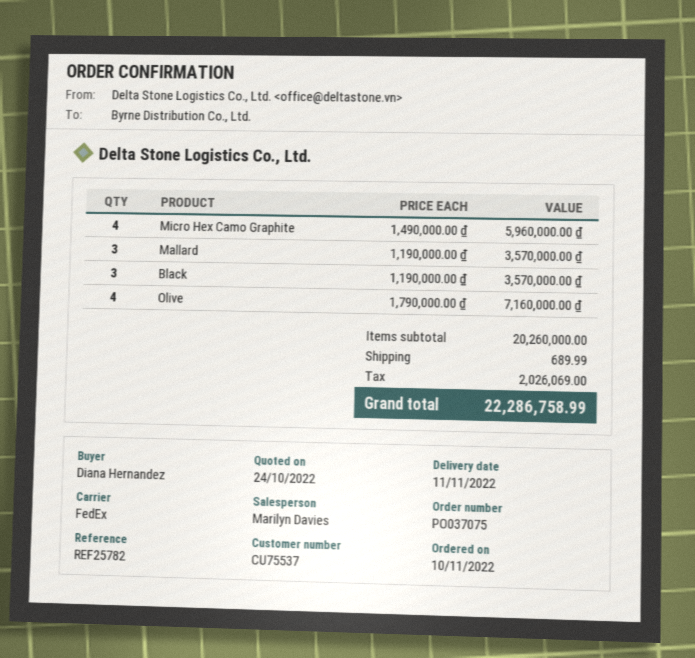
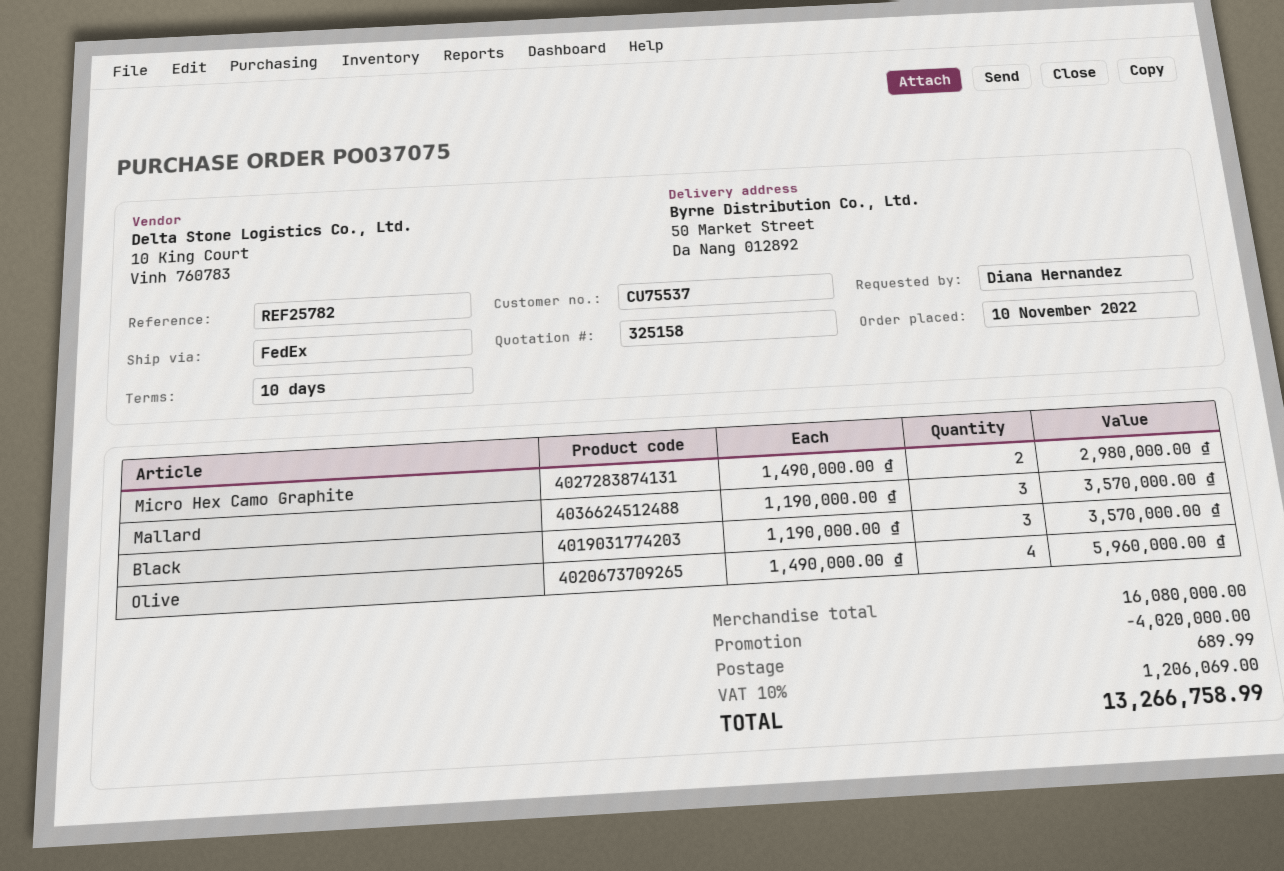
Micro Hex Camo Graphite: 4 x 1490000.00 = 5960000.00 -> 2 x 1490000.00 = 2980000.00
Olive: 4 x 1790000.00 = 7160000.00 -> 4 x 1490000.00 = 5960000.00
subtotal: 20260000.00 -> 16080000.00
discount: none -> 4020000.00
tax: 2026069.00 -> 1206069.00
total: 22286758.99 -> 13266758.99

